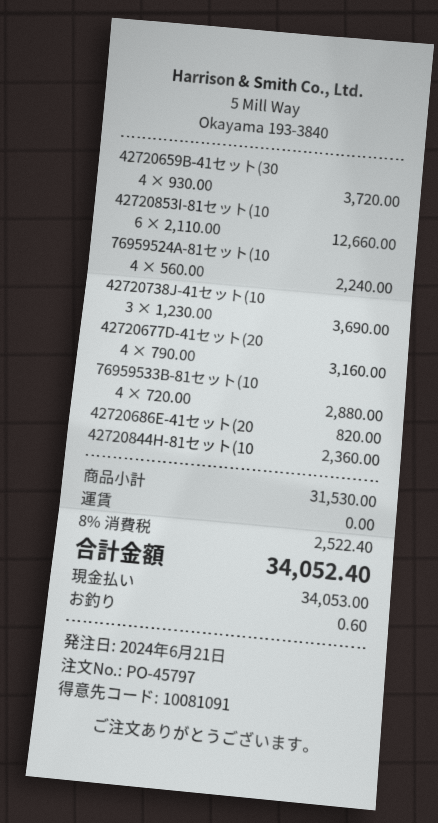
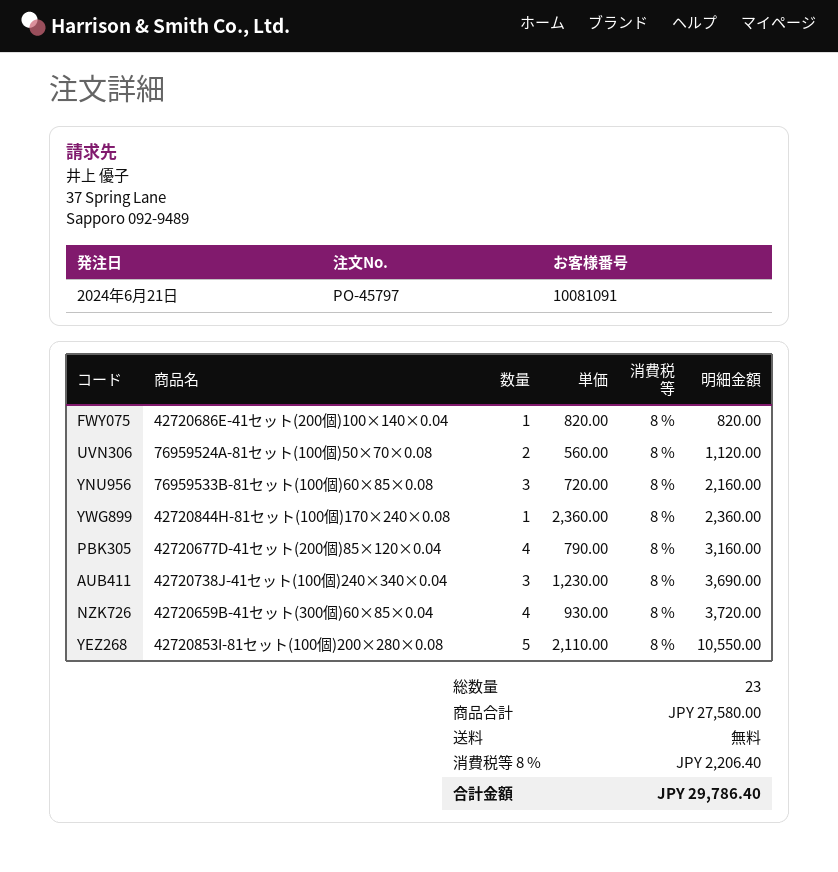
42720853I-81セット(10: 6 x 2110.00 = 12660.00 -> 5 x 2110.00 = 10550.00
76959524A-81セット(10: 4 x 560.00 = 2240.00 -> 2 x 560.00 = 1120.00
76959533B-81セット(10: 4 x 720.00 = 2880.00 -> 3 x 720.00 = 2160.00
subtotal: 31530.00 -> 27580.00
tax: 8% = 2522.40 -> 8% = 2206.40
total: 34052.40 -> 29786.40

